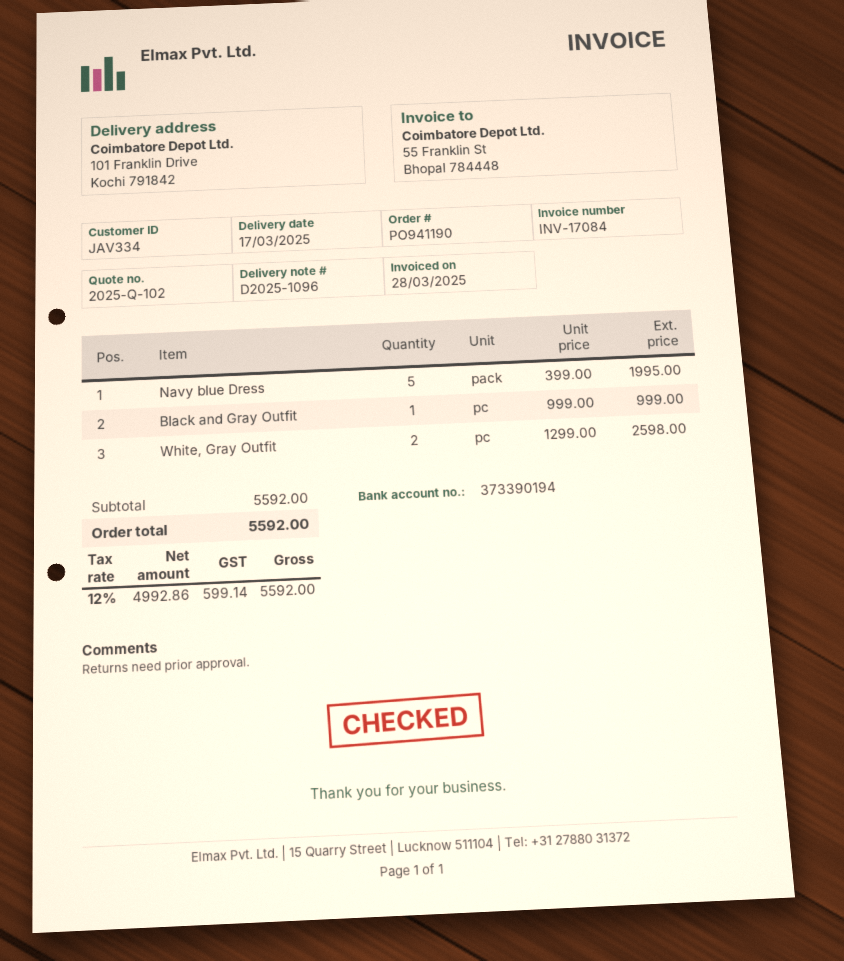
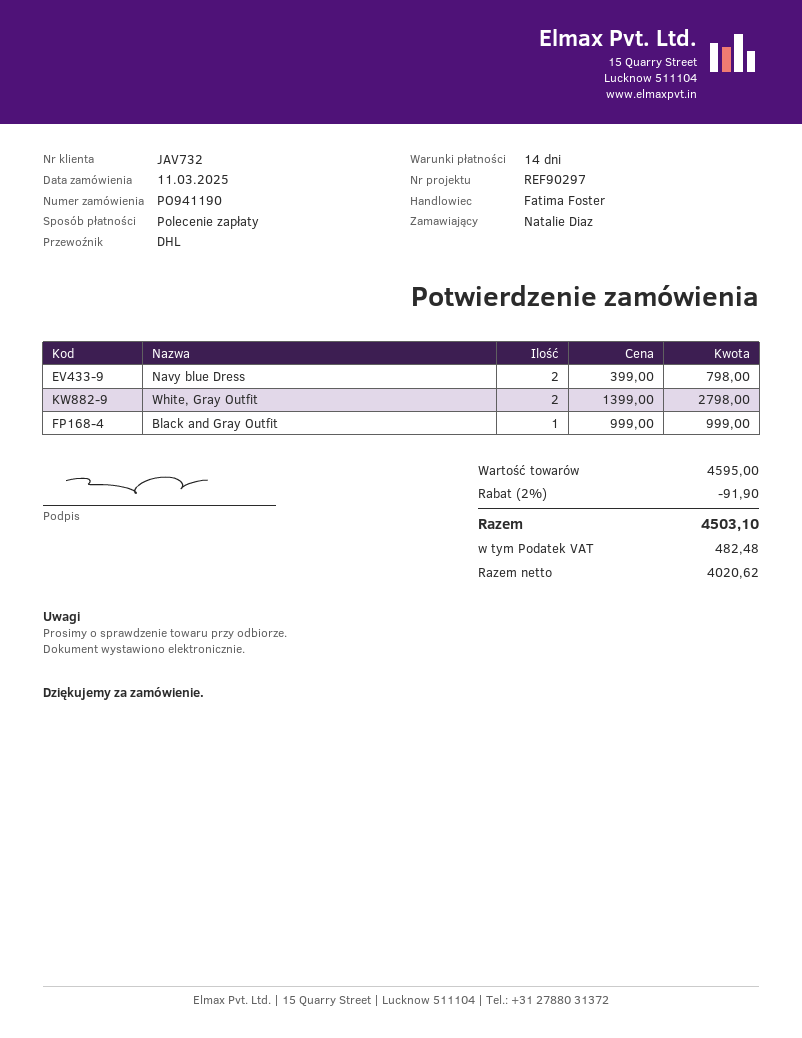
customer number: JAV334 -> JAV732
Navy blue Dress: 5 x 399.00 = 1995.00 -> 2 x 399.00 = 798.00
White, Gray Outfit: 2 x 1299.00 = 2598.00 -> 2 x 1399.00 = 2798.00
subtotal: 5592.00 -> 4595.00
discount: none -> 2% = 91.90
net: 4992.86 -> 4020.62
tax: 599.14 -> 482.48
total: 5592.00 -> 4503.10

